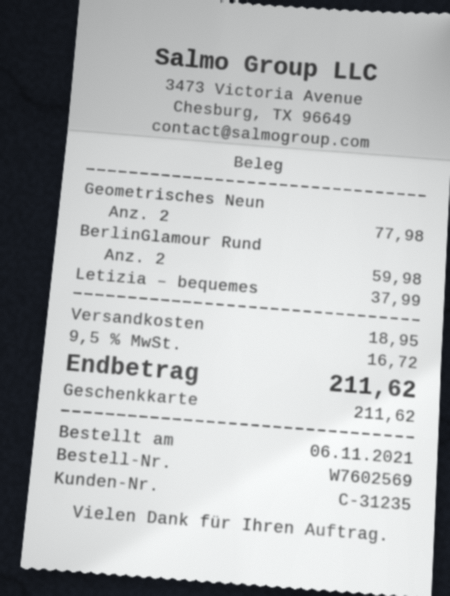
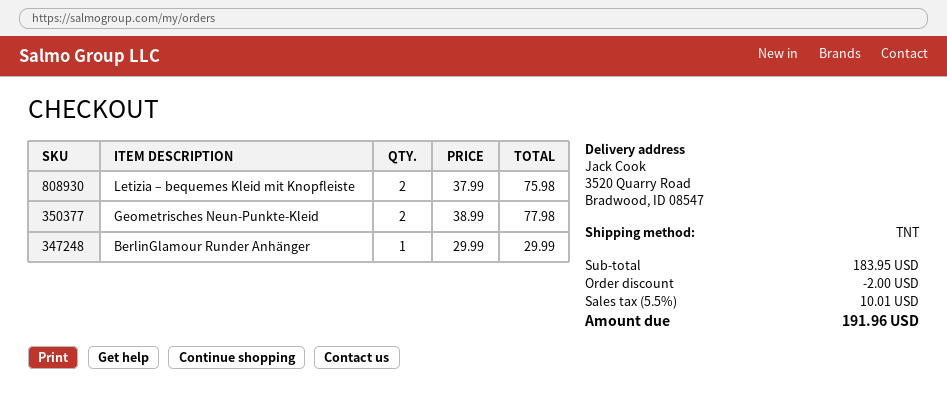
BerlinGlamour Rund: 2 for 59.98 -> 1 for 29.99
Letizia – bequemes: 1 for 37.99 -> 2 for 75.98
discount: none -> 2.00
shipping: 18.95 -> none
tax: 9.5% = 16.72 -> 5.5% = 10.01
total: 211.62 -> 191.96

